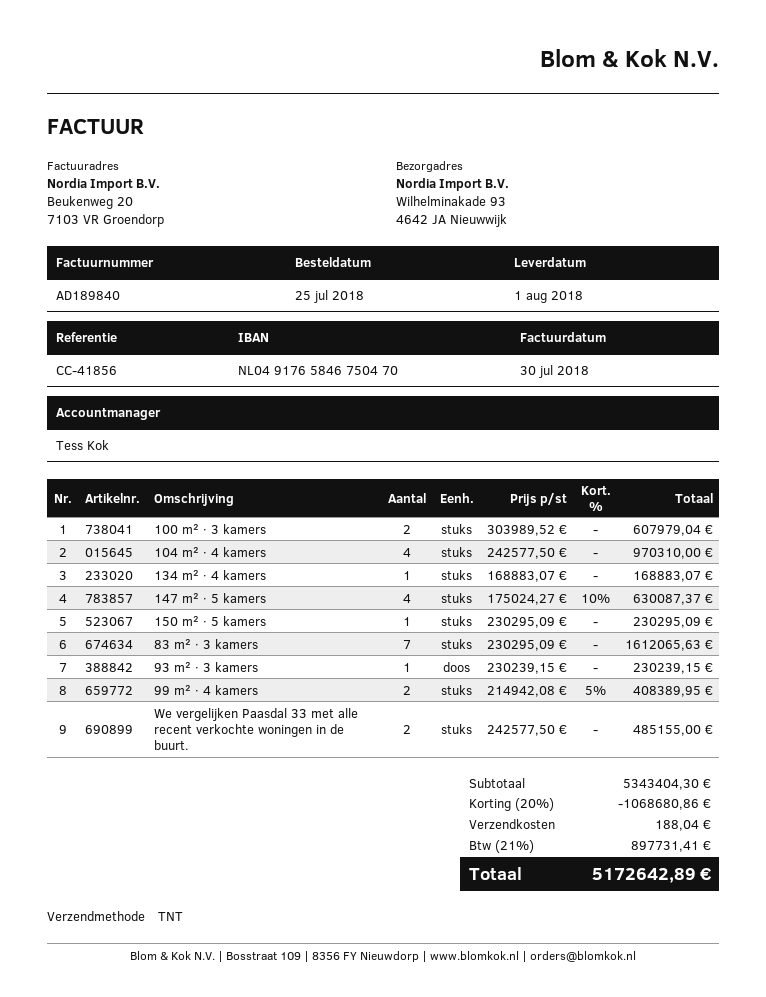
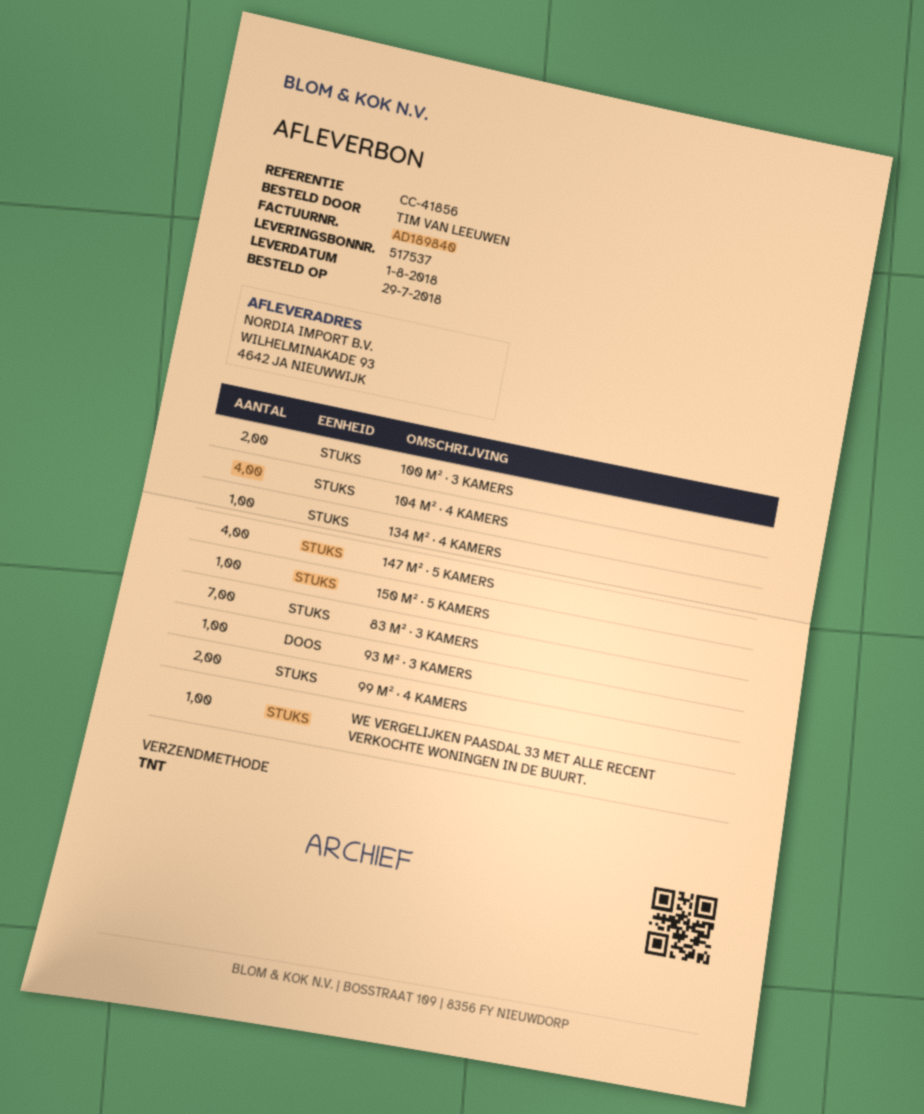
order date: 2018-07-25 -> 2018-07-29
We vergelijken Paasdal 33 met alle recent verkochte woningen in de buurt.: 2 -> 1

